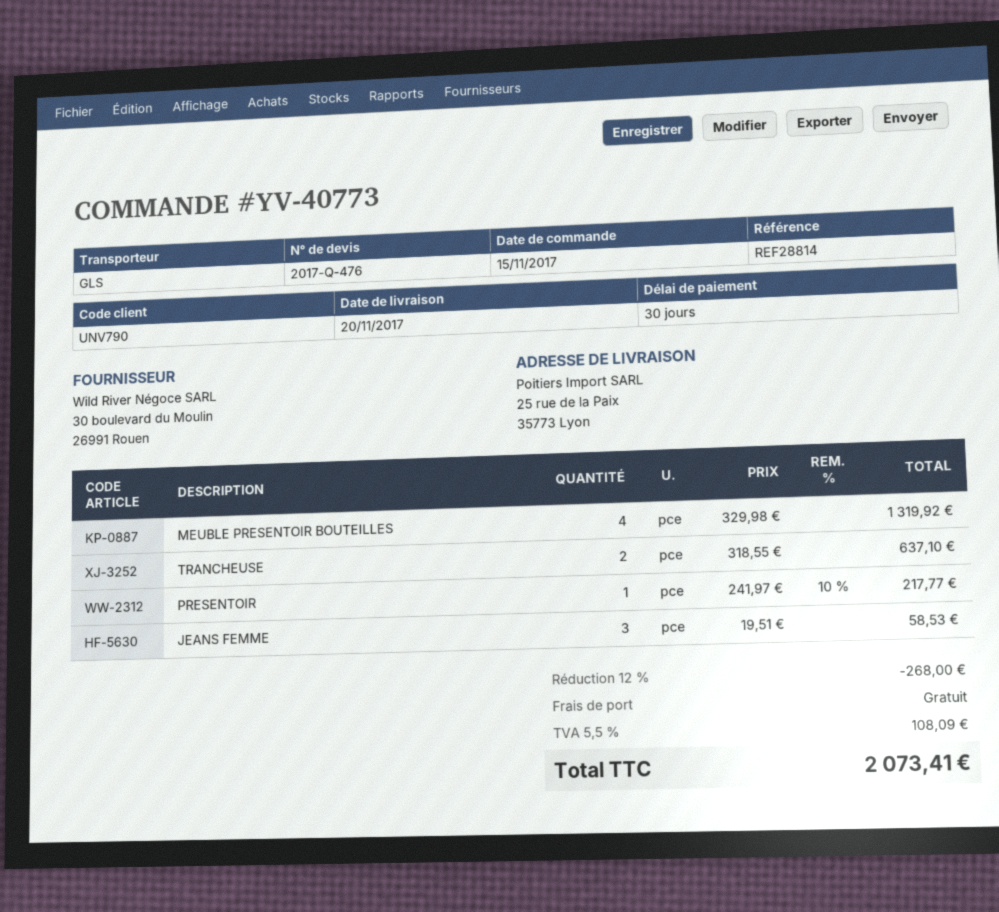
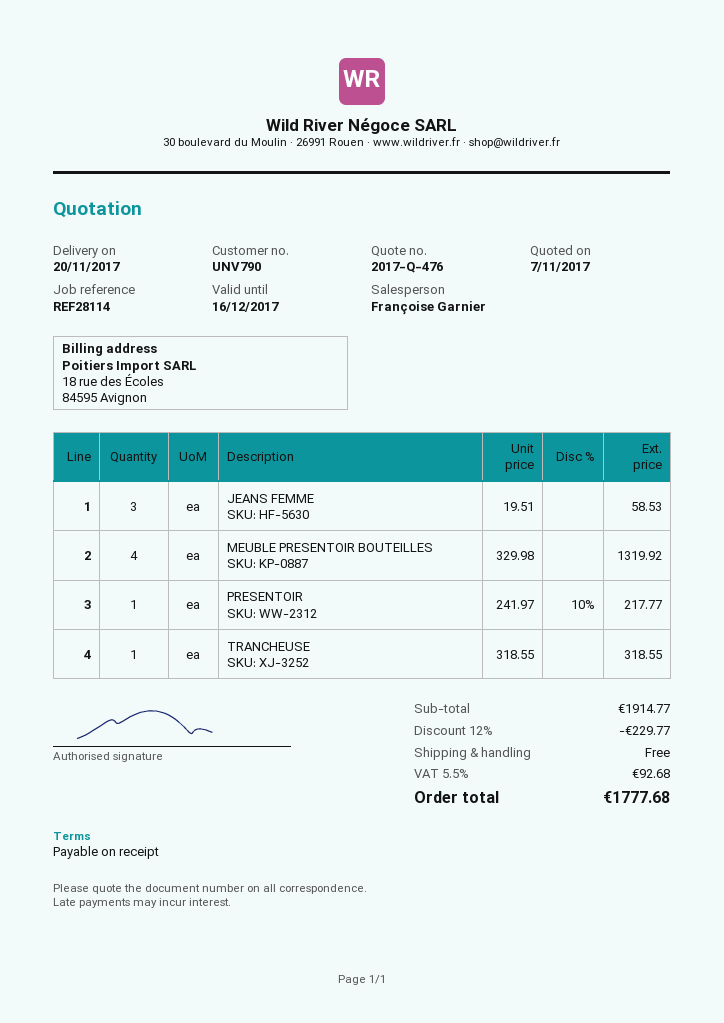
payment terms: 30 days -> on receipt
reference: REF28814 -> REF28114
TRANCHEUSE: 2 x 318.55 = 637.10 -> 1 x 318.55 = 318.55
discount: 12% = 268.00 -> 12% = 229.77
tax: 5.5% = 108.09 -> 5.5% = 92.68
total: 2073.41 -> 1777.68

